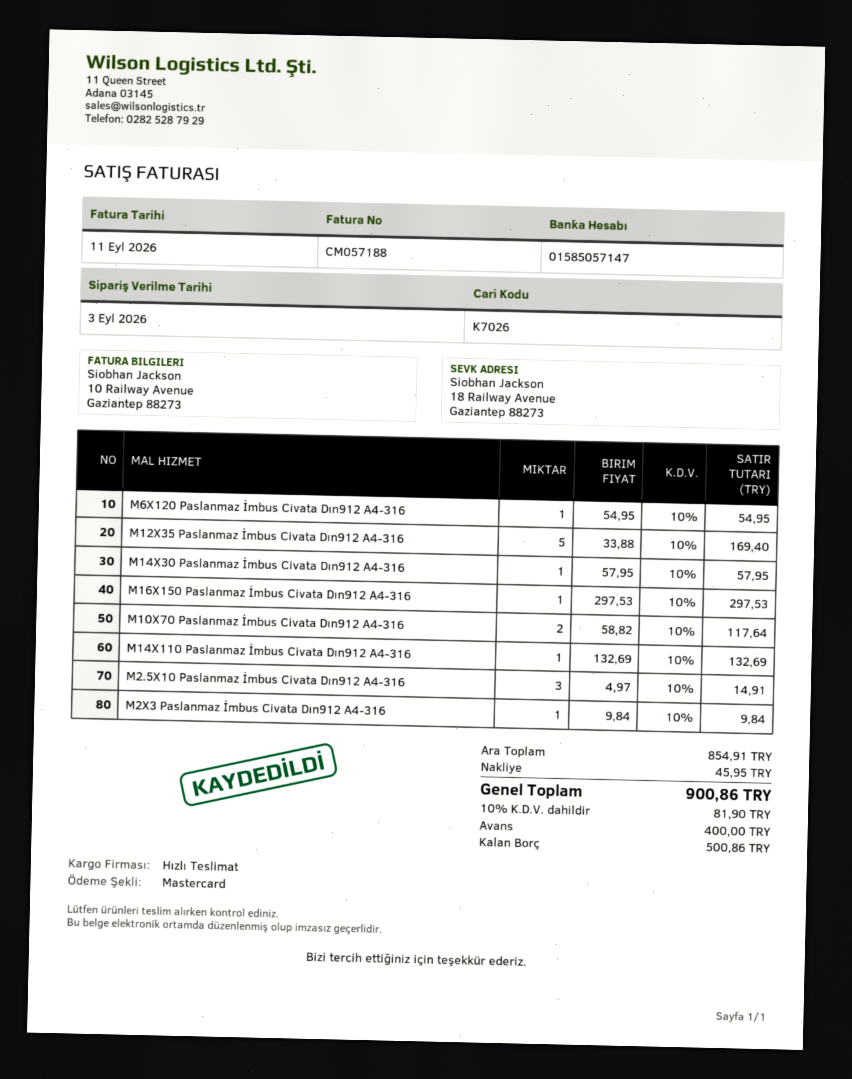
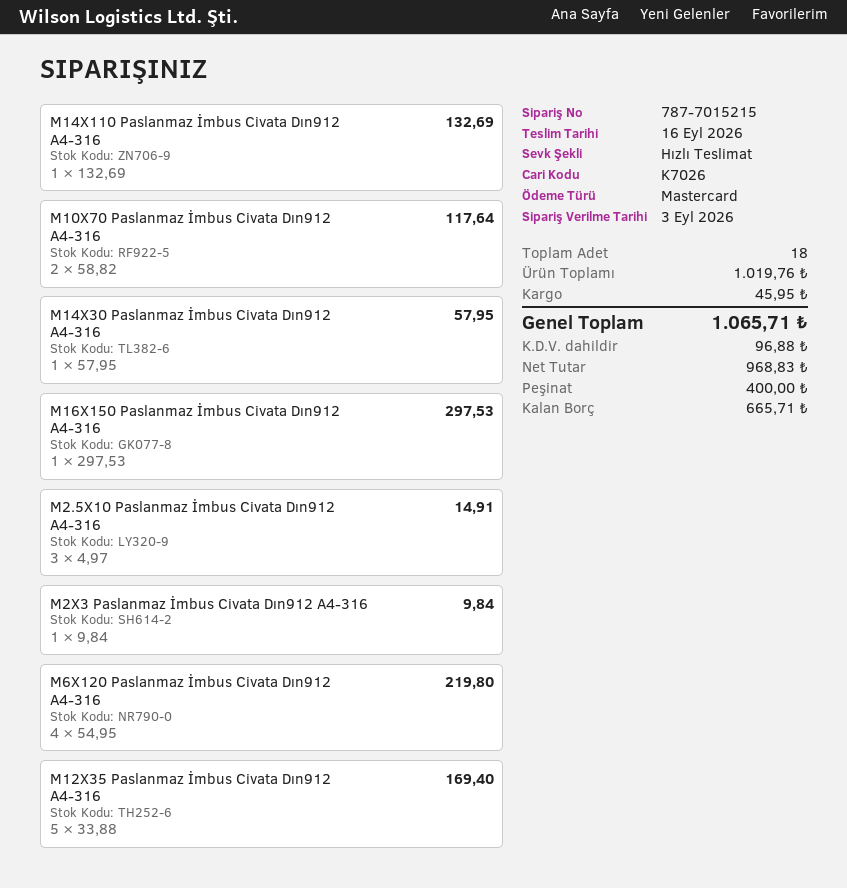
M6X120 Paslanmaz İmbus Civata Dın912 A4-316: 1 x 54.95 = 54.95 -> 4 x 54.95 = 219.80
subtotal: 854.91 -> 1019.76
tax: 81.90 -> 96.88
total: 900.86 -> 1065.71
balance: 500.86 -> 665.71

